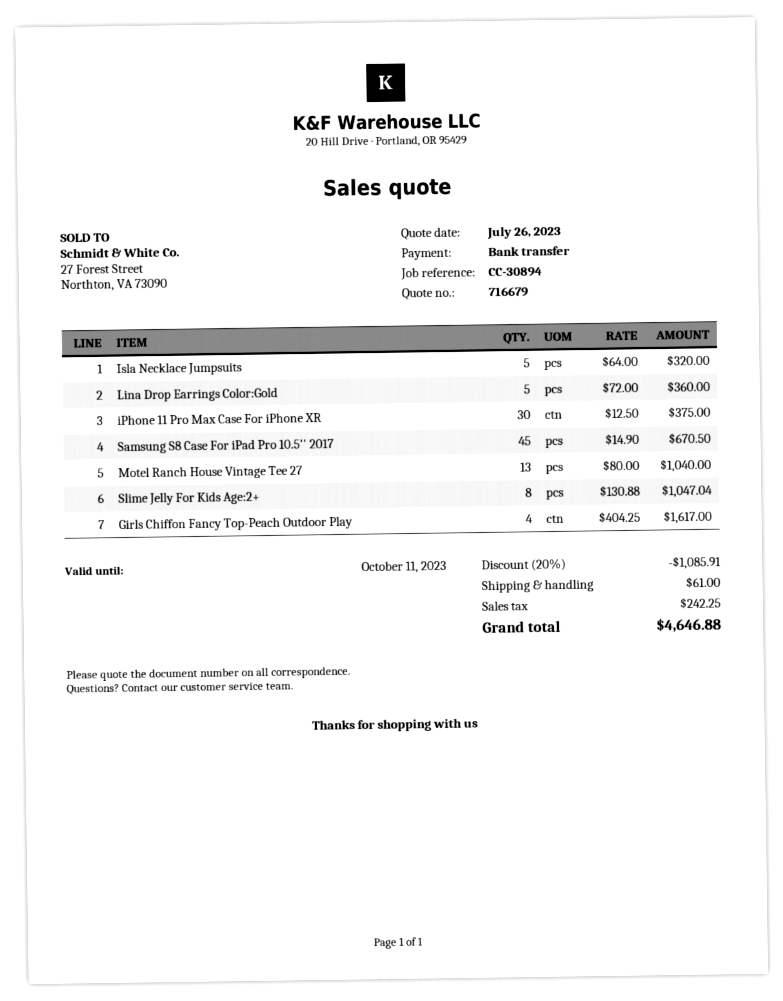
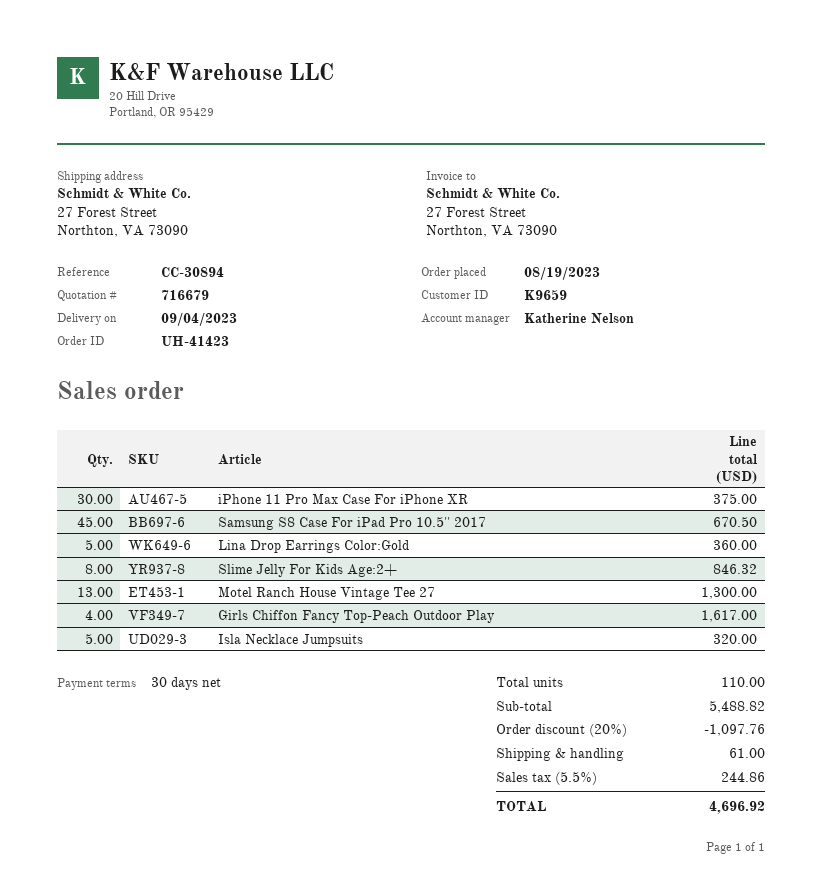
Motel Ranch House Vintage Tee 27: 13 for 1040.00 -> 13 for 1300.00
Slime Jelly For Kids Age:2+: 8 for 1047.04 -> 8 for 846.32
discount: 20% = 1085.91 -> 20% = 1097.76
tax: 242.25 -> 244.86
total: 4646.88 -> 4696.92

